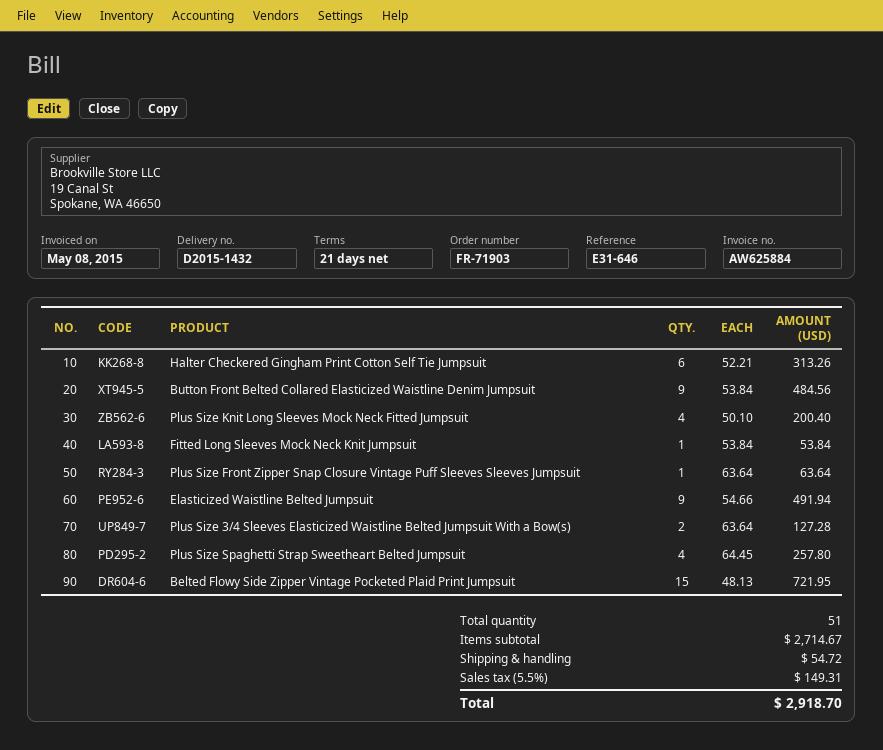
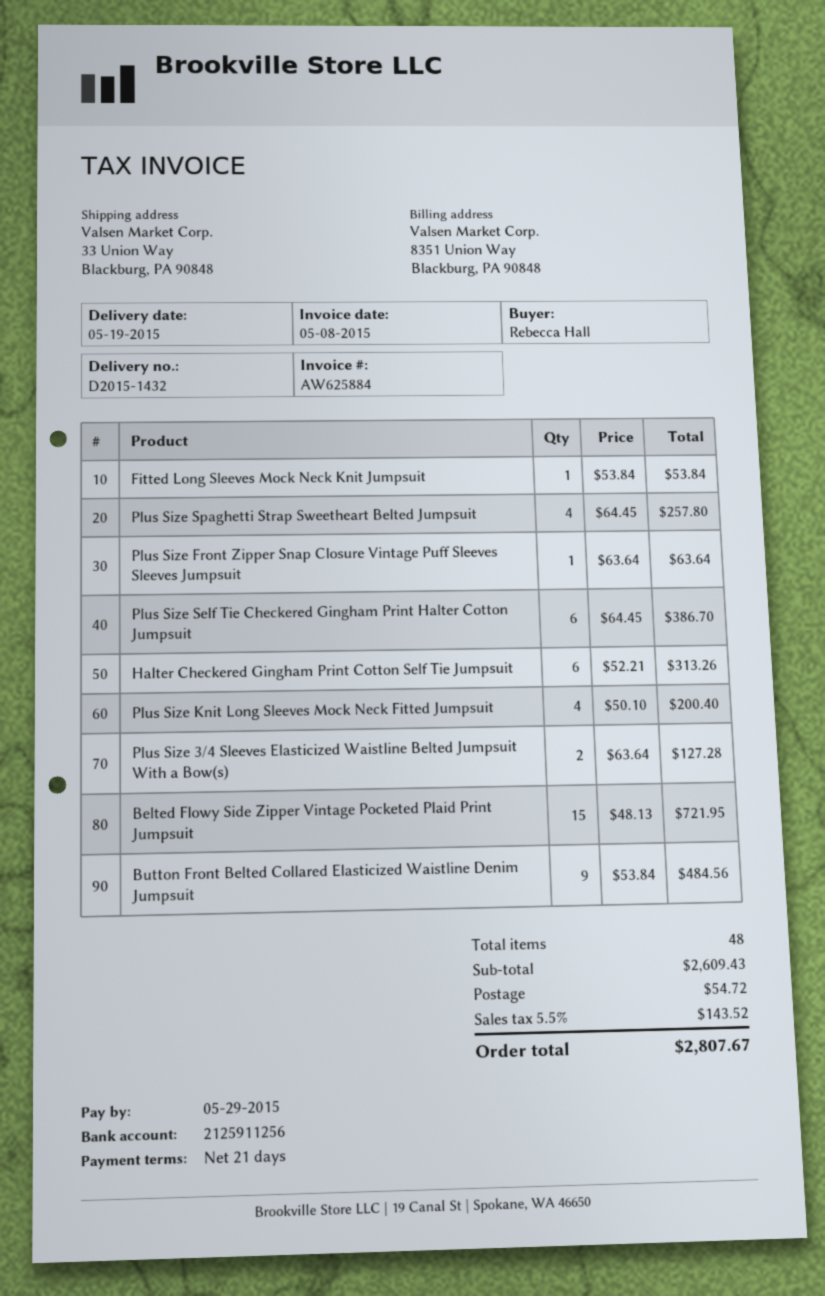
Elasticized Waistline Belted Jumpsuit: 9 x 54.66 = 491.94 -> none
Plus Size Self Tie Checkered Gingham Print Halter Cotton Jumpsuit: none -> 6 x 64.45 = 386.70
total quantity: 51 -> 48
subtotal: 2714.67 -> 2609.43
tax: 5.5% = 149.31 -> 5.5% = 143.52
total: 2918.70 -> 2807.67

